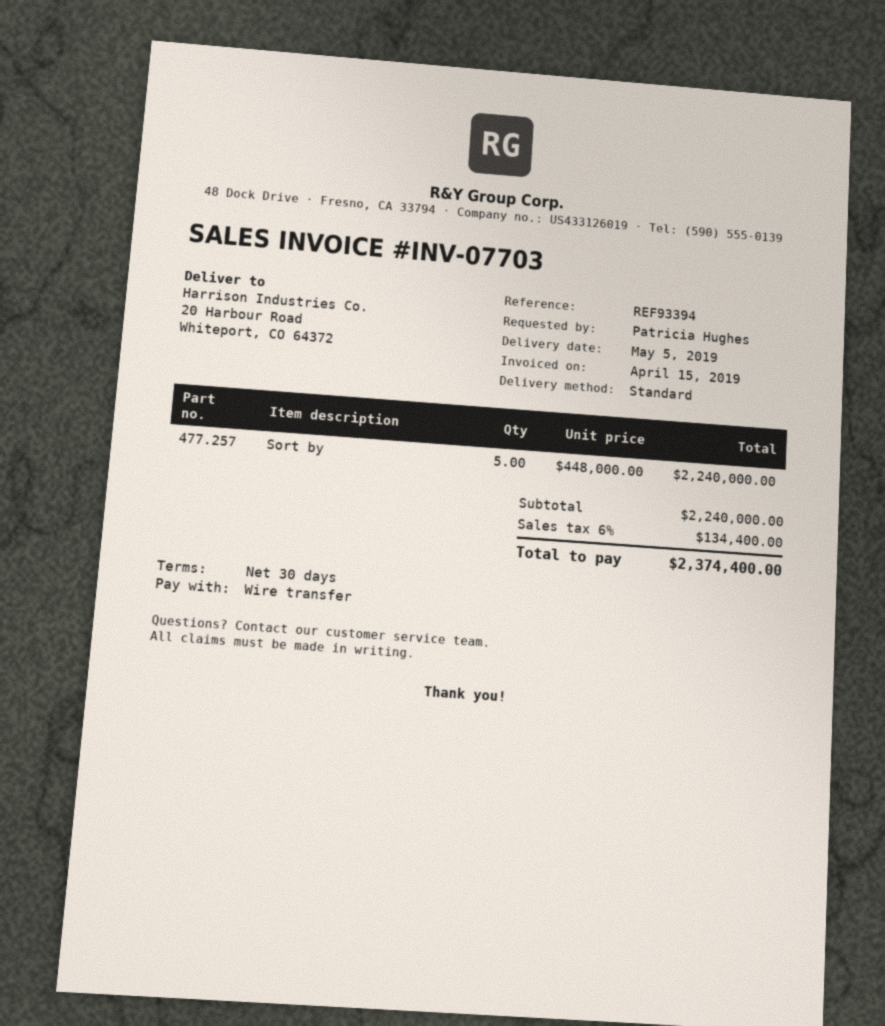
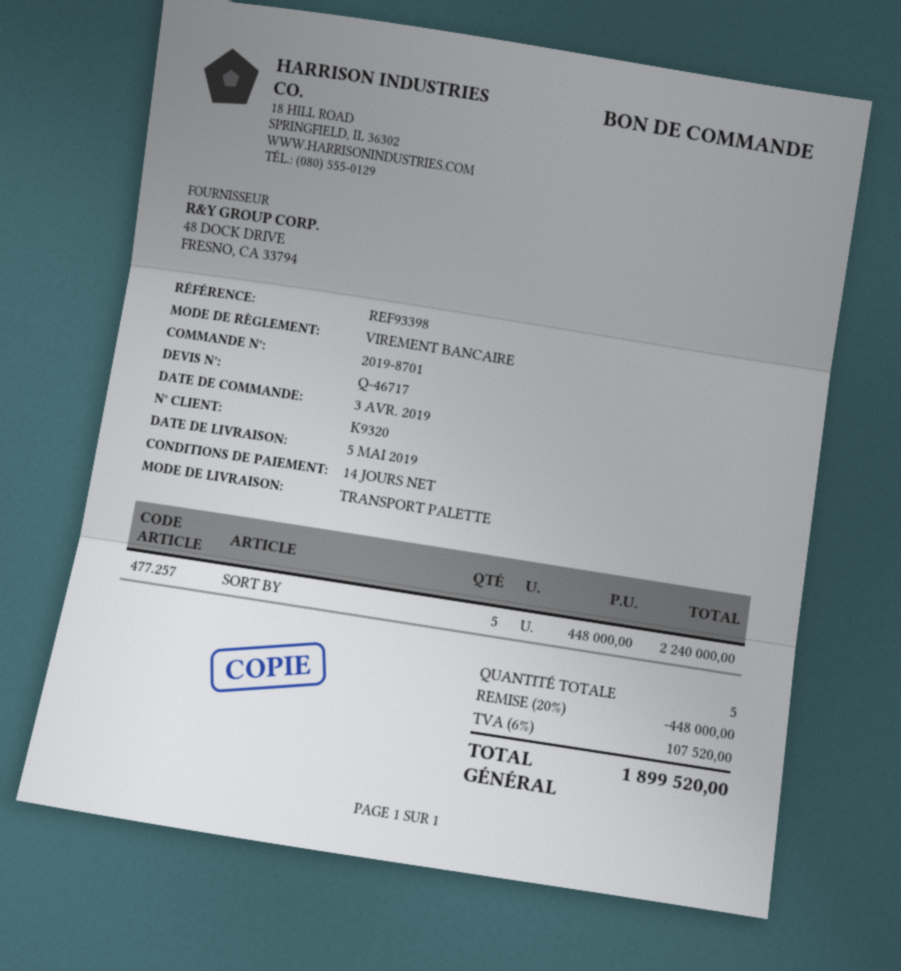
payment terms: 30 days -> 14 days
reference: REF93394 -> REF93398
shipping method: standard -> pallet freight
discount: none -> 20% = 448000.00
tax: 6% = 134400.00 -> 6% = 107520.00
total: 2374400.00 -> 1899520.00

